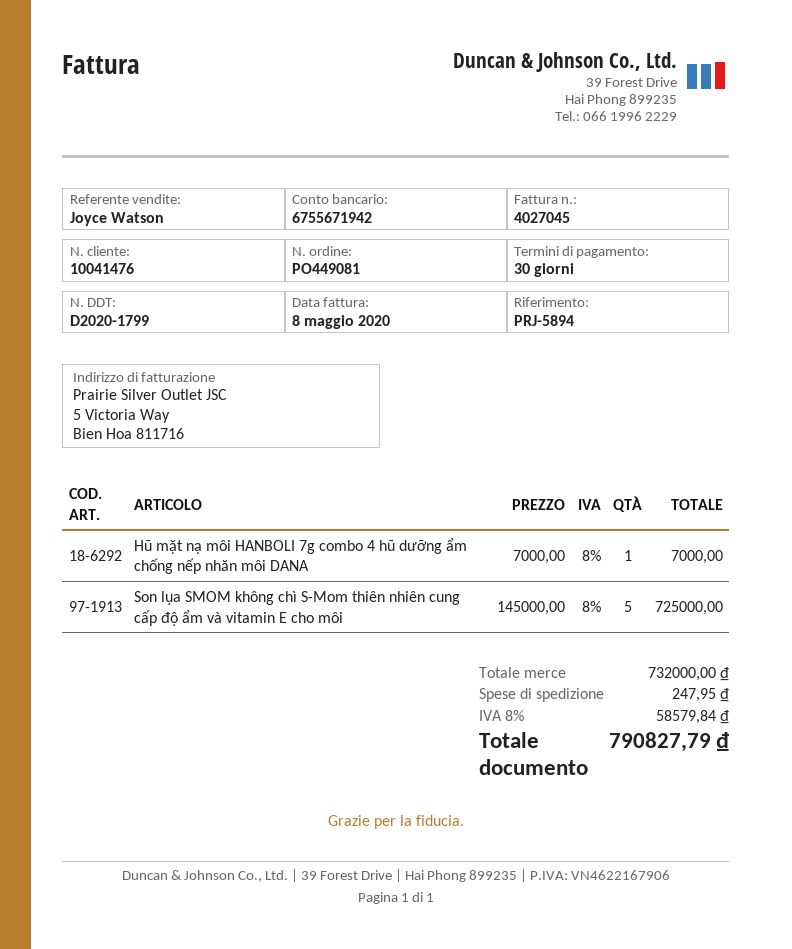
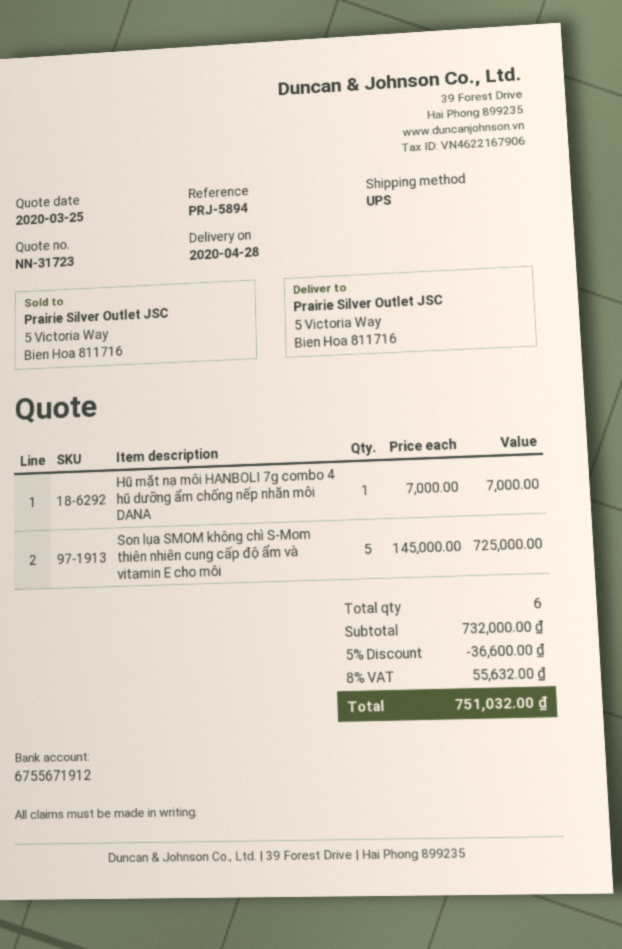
bank account: 6755671942 -> 6755671912
discount: none -> 5% = 36600.00
shipping: 247.95 -> none
tax: 8% = 58579.84 -> 8% = 55632.00
total: 790827.79 -> 751032.00

